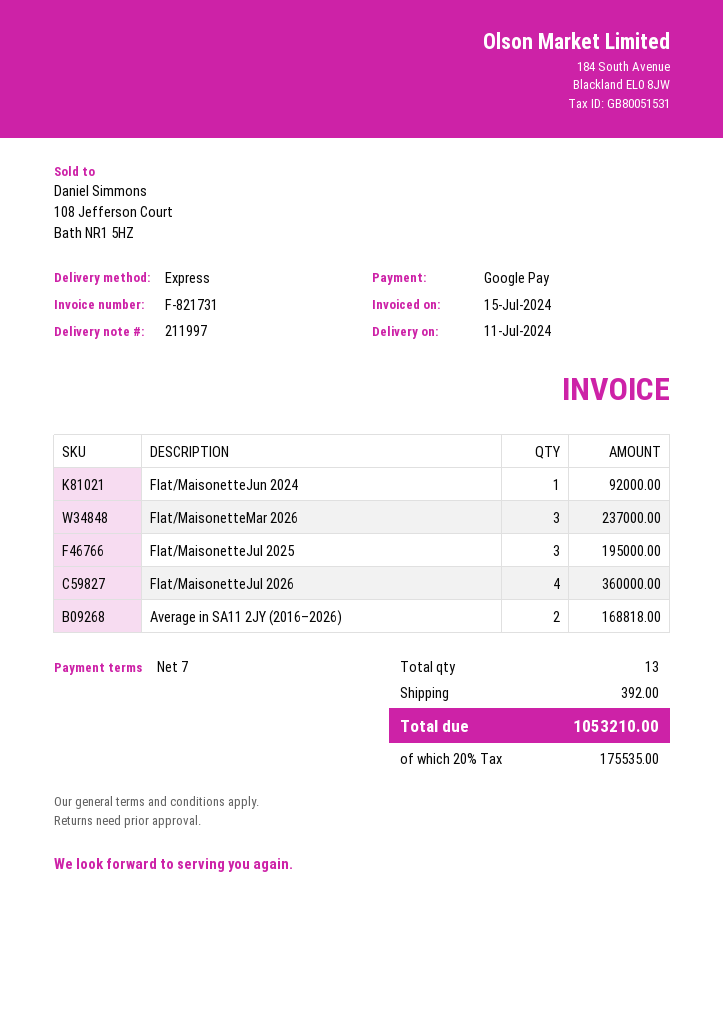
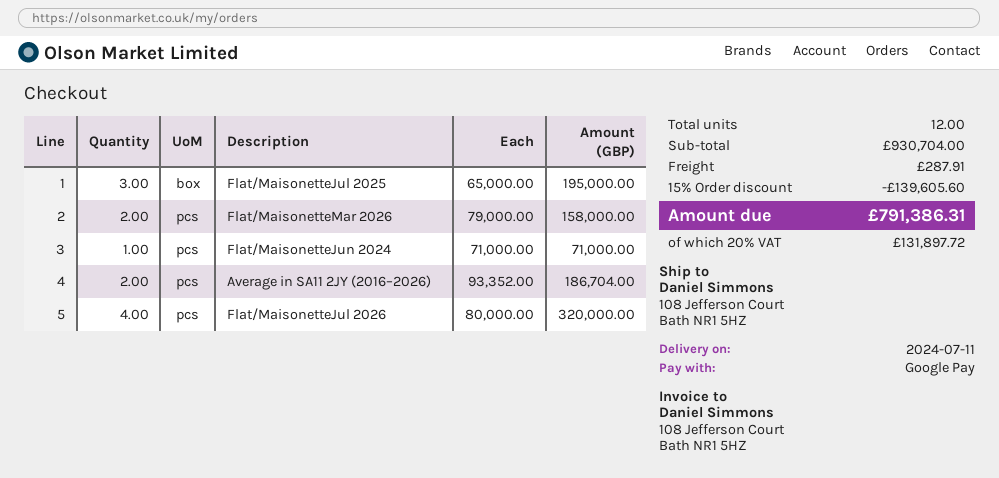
Flat/MaisonetteJun 2024: 1 for 92000.00 -> 1 for 71000.00
Flat/MaisonetteMar 2026: 3 for 237000.00 -> 2 for 158000.00
Flat/MaisonetteJul 2026: 4 for 360000.00 -> 4 for 320000.00
Average in SA11 2JY (2016–2026): 2 for 168818.00 -> 2 for 186704.00
total quantity: 13 -> 12
discount: none -> 15% = 139605.60
shipping: 392.00 -> 287.91
tax: 20% = 175535.00 -> 20% = 131897.72
total: 1053210.00 -> 791386.31

